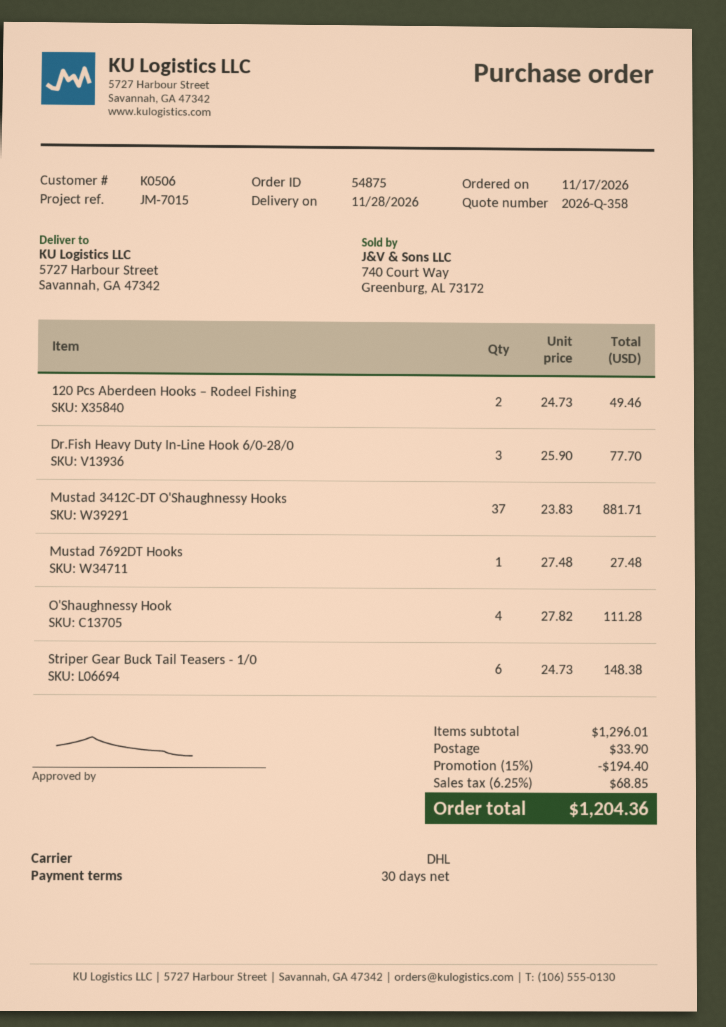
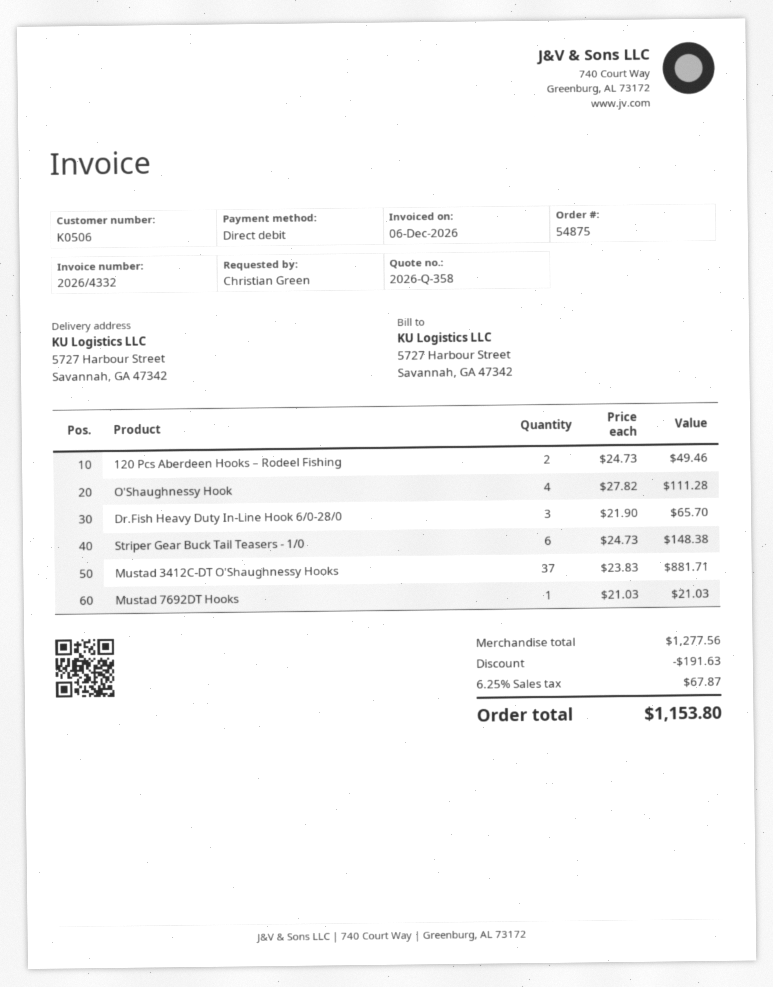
Dr.Fish Heavy Duty In-Line Hook 6/0-28/0: 3 x 25.90 = 77.70 -> 3 x 21.90 = 65.70
Mustad 7692DT Hooks: 1 x 27.48 = 27.48 -> 1 x 21.03 = 21.03
subtotal: 1296.01 -> 1277.56
discount: 194.40 -> 191.63
shipping: 33.90 -> none
tax: 6.25% = 68.85 -> 6.25% = 67.87
total: 1204.36 -> 1153.80

